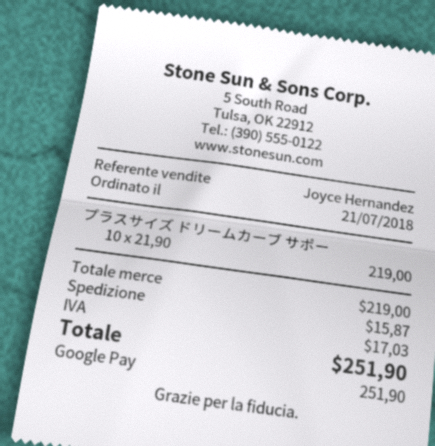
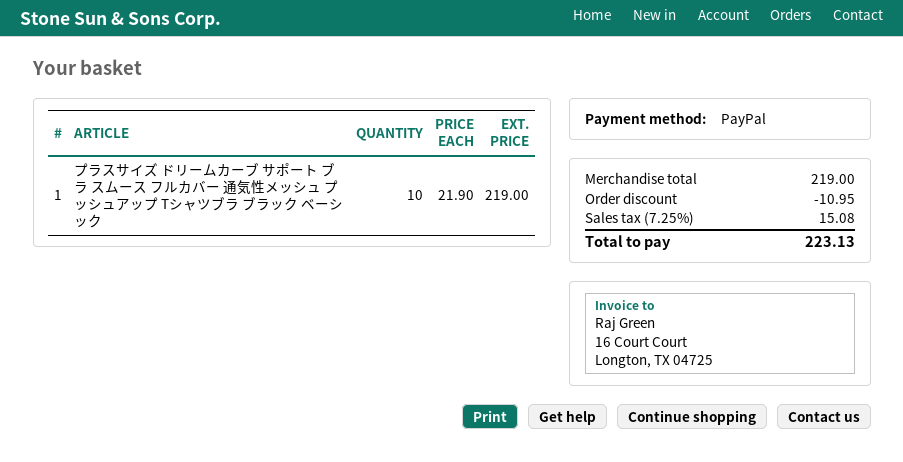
payment method: Google Pay -> PayPal
discount: none -> 10.95
shipping: 15.87 -> none
tax: 17.03 -> 15.08
total: 251.90 -> 223.13

